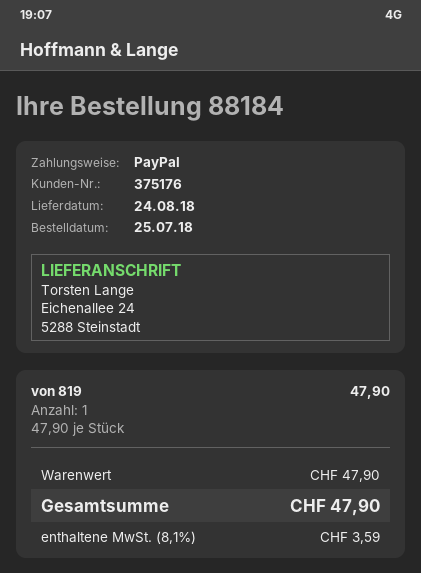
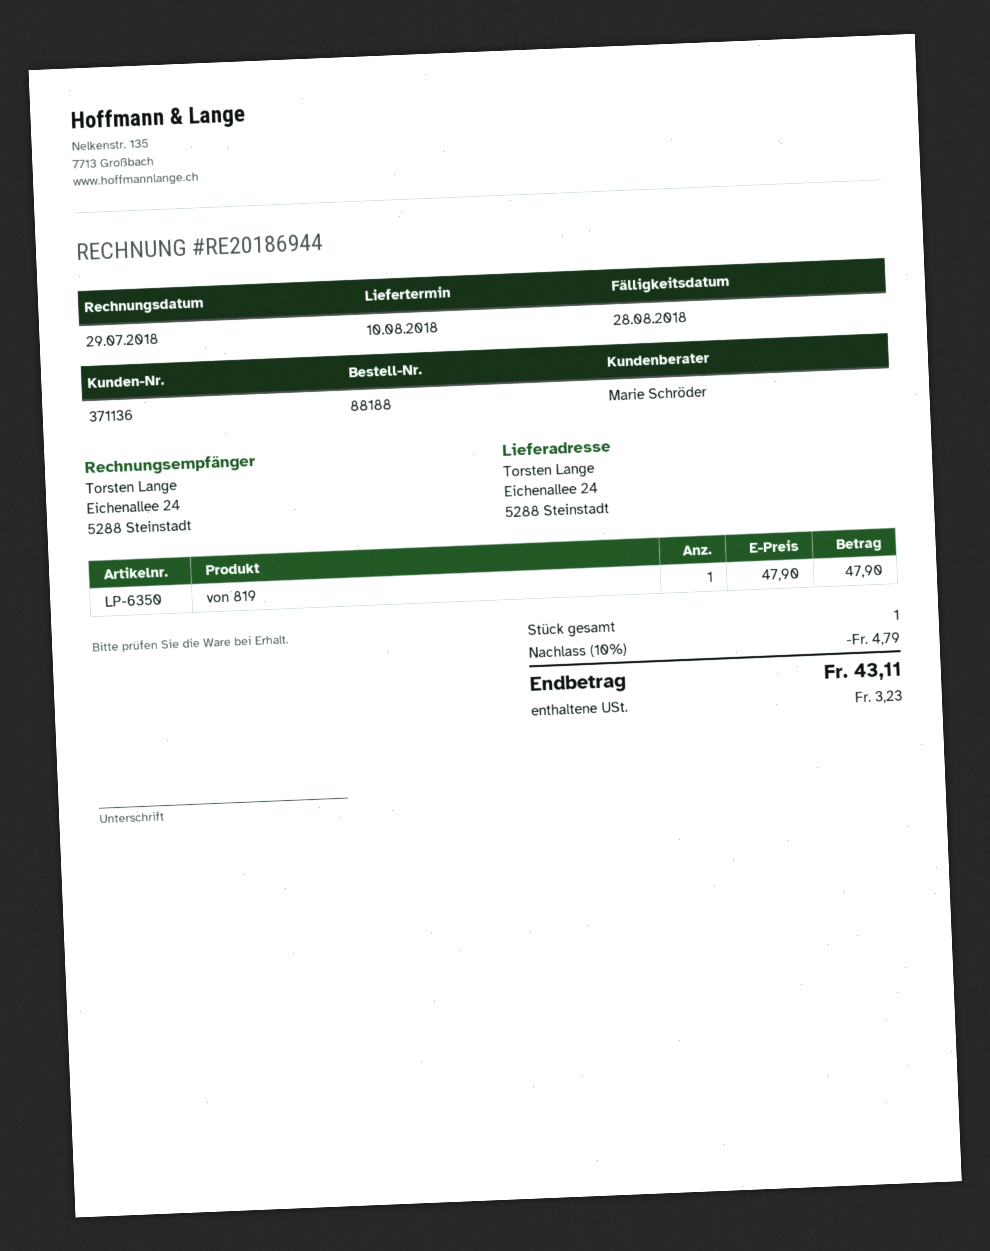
order number: 88184 -> 88188
delivery date: 2018-08-24 -> 2018-08-10
customer number: 375176 -> 371136
discount: none -> 10% = 4.79
tax: 3.59 -> 3.23
total: 47.90 -> 43.11

